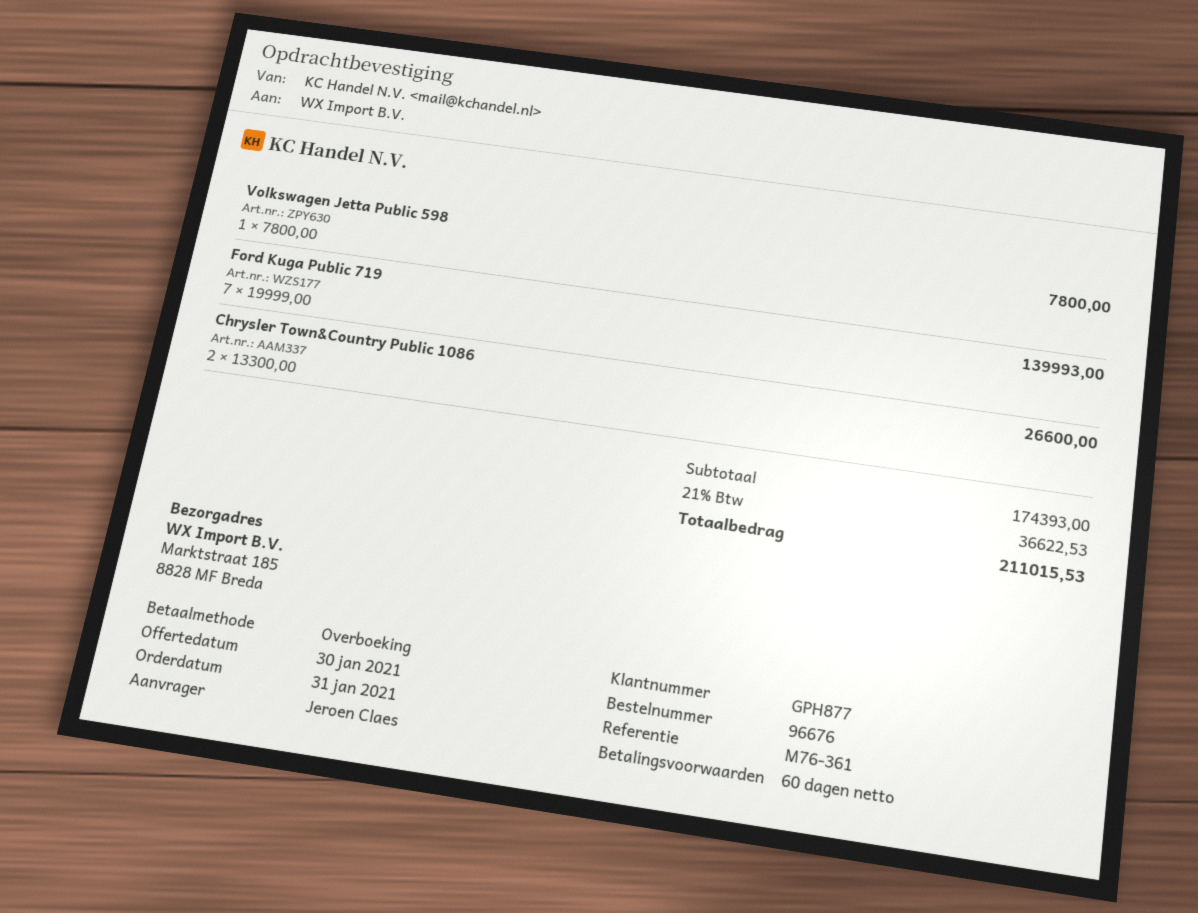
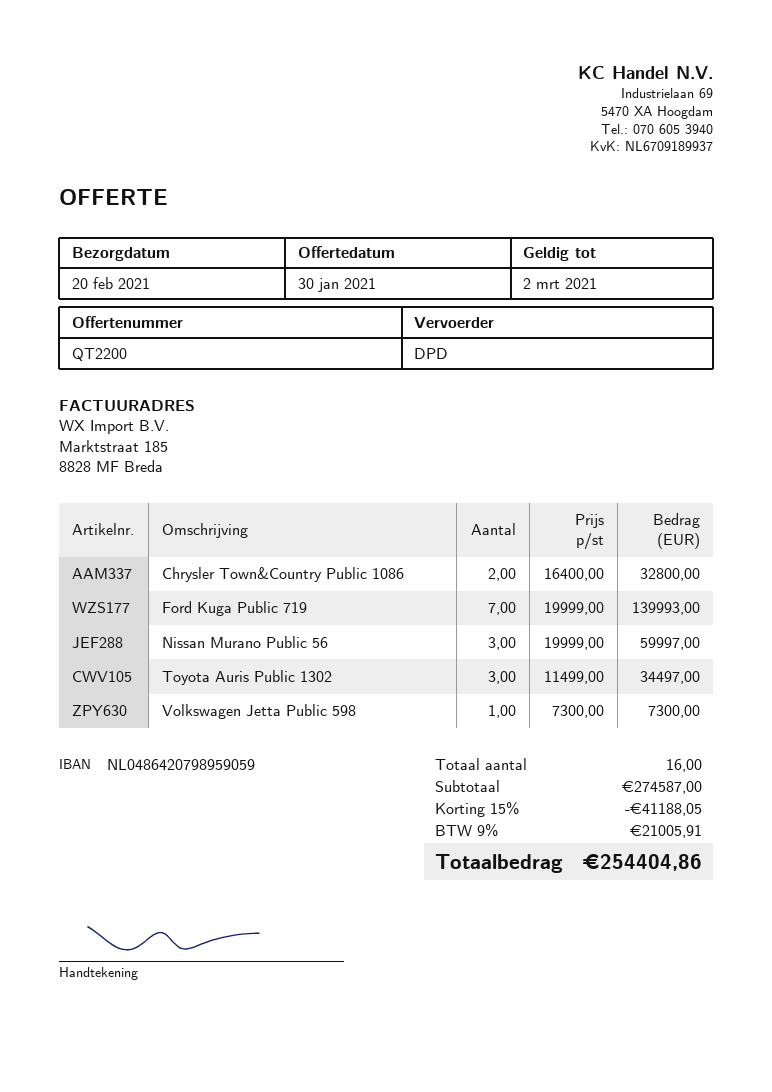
Volkswagen Jetta Public 598: 1 x 7800.00 = 7800.00 -> 1 x 7300.00 = 7300.00
Chrysler Town&Country Public 1086: 2 x 13300.00 = 26600.00 -> 2 x 16400.00 = 32800.00
Nissan Murano Public 56: none -> 3 x 19999.00 = 59997.00
Toyota Auris Public 1302: none -> 3 x 11499.00 = 34497.00
subtotal: 174393.00 -> 274587.00
discount: none -> 15% = 41188.05
tax: 21% = 36622.53 -> 9% = 21005.91
total: 211015.53 -> 254404.86

